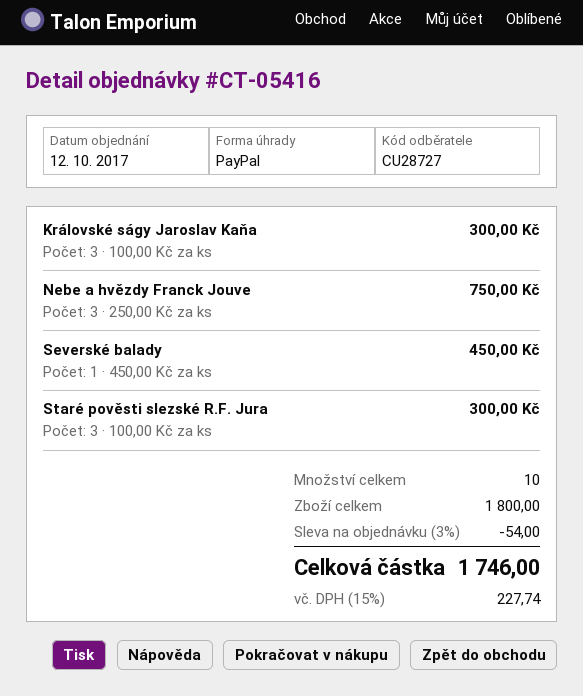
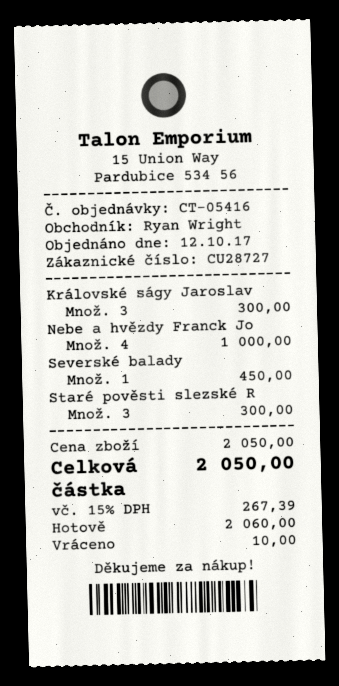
payment method: PayPal -> cash
Nebe a hvězdy Franck Jouve: 3 for 750.00 -> 4 for 1000.00
subtotal: 1800.00 -> 2050.00
discount: 3% = 54.00 -> none
tax: 15% = 227.74 -> 15% = 267.39
total: 1746.00 -> 2050.00

